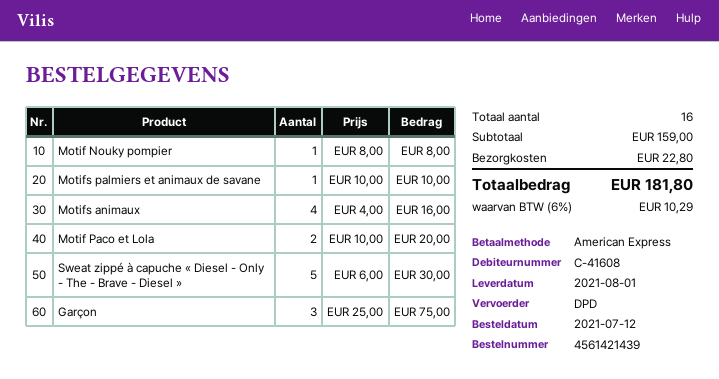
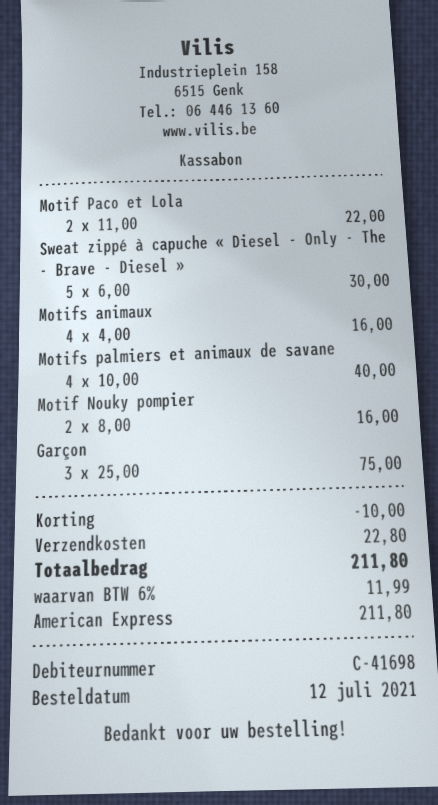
customer number: C-41608 -> C-41698
Motif Nouky pompier: 1 x 8.00 = 8.00 -> 2 x 8.00 = 16.00
Motifs palmiers et animaux de savane: 1 x 10.00 = 10.00 -> 4 x 10.00 = 40.00
Motif Paco et Lola: 2 x 10.00 = 20.00 -> 2 x 11.00 = 22.00
discount: none -> 10.00
tax: 6% = 10.29 -> 6% = 11.99
total: 181.80 -> 211.80

